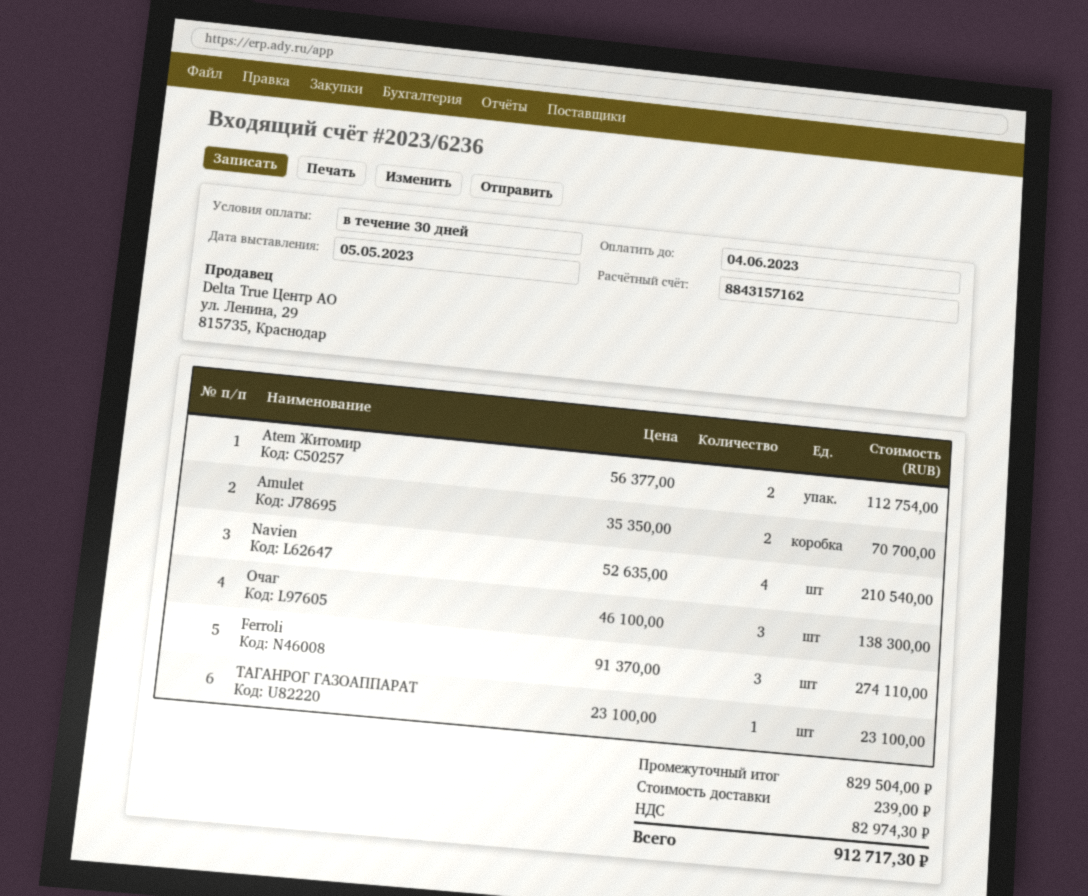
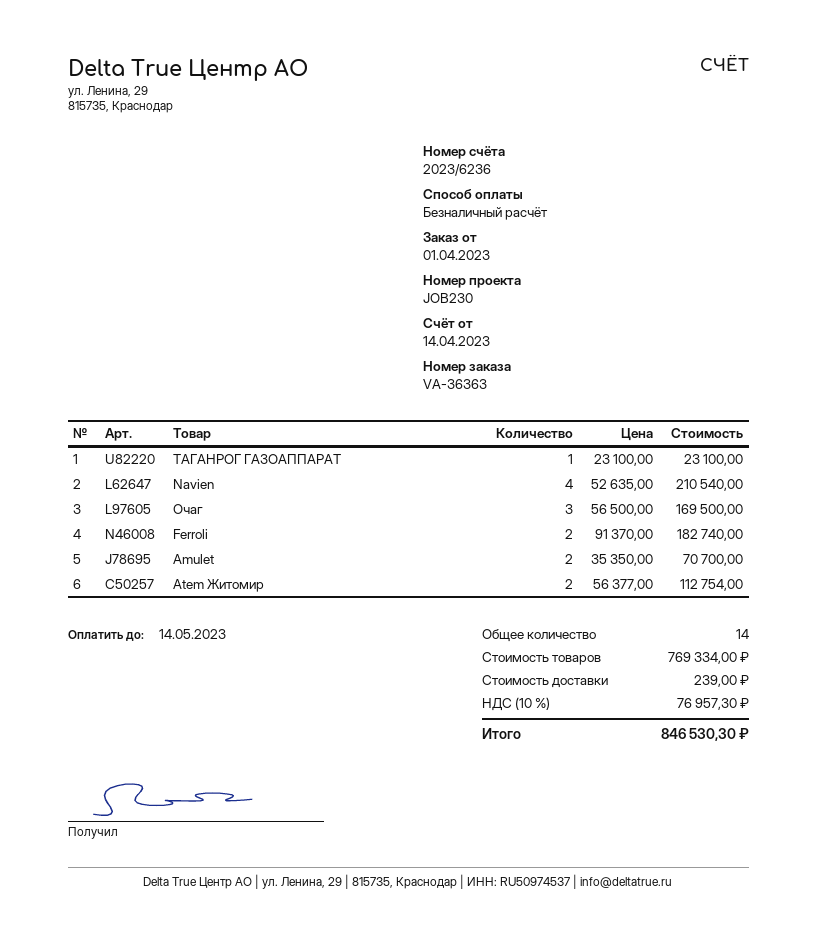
invoice date: 2023-05-05 -> 2023-04-14
due date: 2023-06-04 -> 2023-05-14
Очаг: 3 x 46100.00 = 138300.00 -> 3 x 56500.00 = 169500.00
Ferroli: 3 x 91370.00 = 274110.00 -> 2 x 91370.00 = 182740.00
subtotal: 829504.00 -> 769334.00
tax: 82974.30 -> 76957.30
total: 912717.30 -> 846530.30

